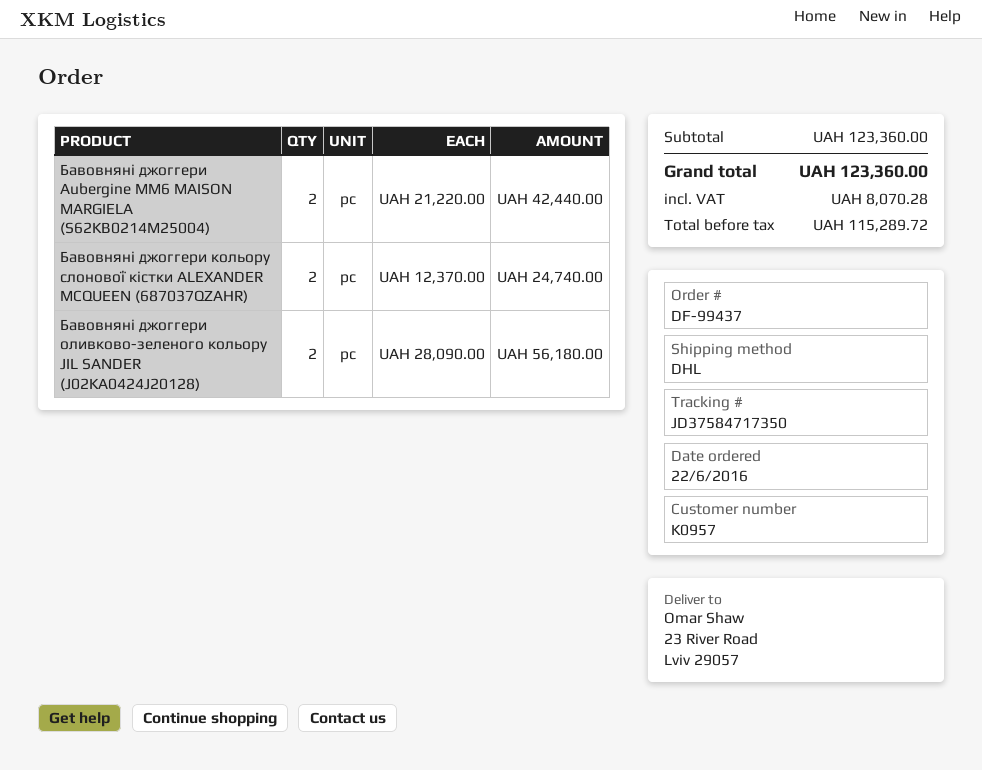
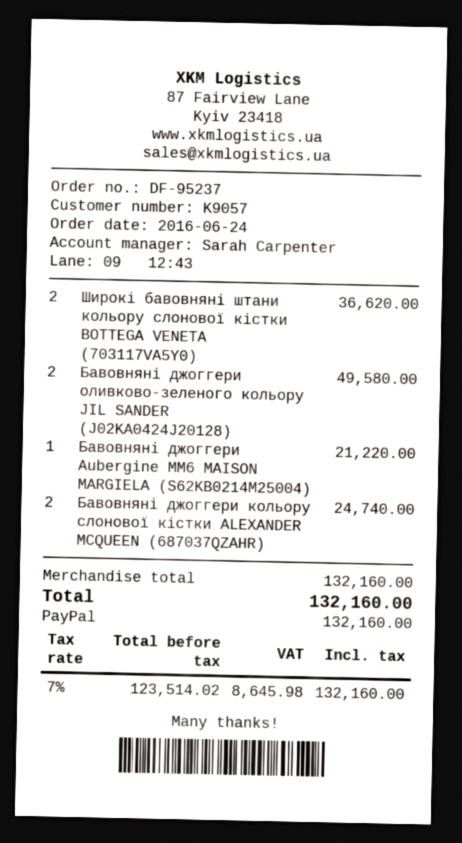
order number: DF-99437 -> DF-95237
order date: 2016-06-22 -> 2016-06-24
customer number: K0957 -> K9057
Бавовняні джоггери Aubergine MM6 MAISON MARGIELA (S62KB0214M25004): 2 for 42440.00 -> 1 for 21220.00
Бавовняні джоггери оливково-зеленого кольору JIL SANDER (J02KA0424J20128): 2 for 56180.00 -> 2 for 49580.00
Широкі бавовняні штани кольору слонової кістки BOTTEGA VENETA (703117VA5Y0): none -> 2 for 36620.00
subtotal: 123360.00 -> 132160.00
net: 115289.72 -> 123514.02
tax: 8070.28 -> 8645.98
total: 123360.00 -> 132160.00

